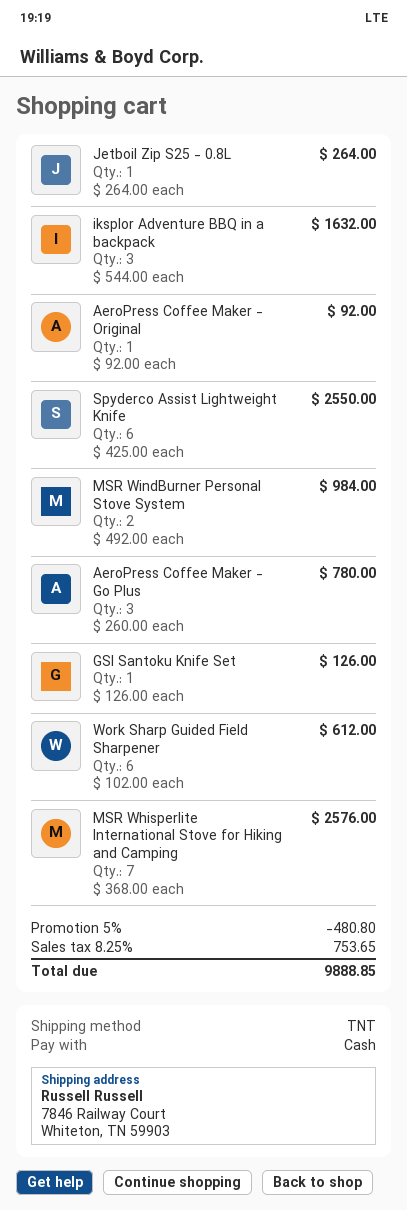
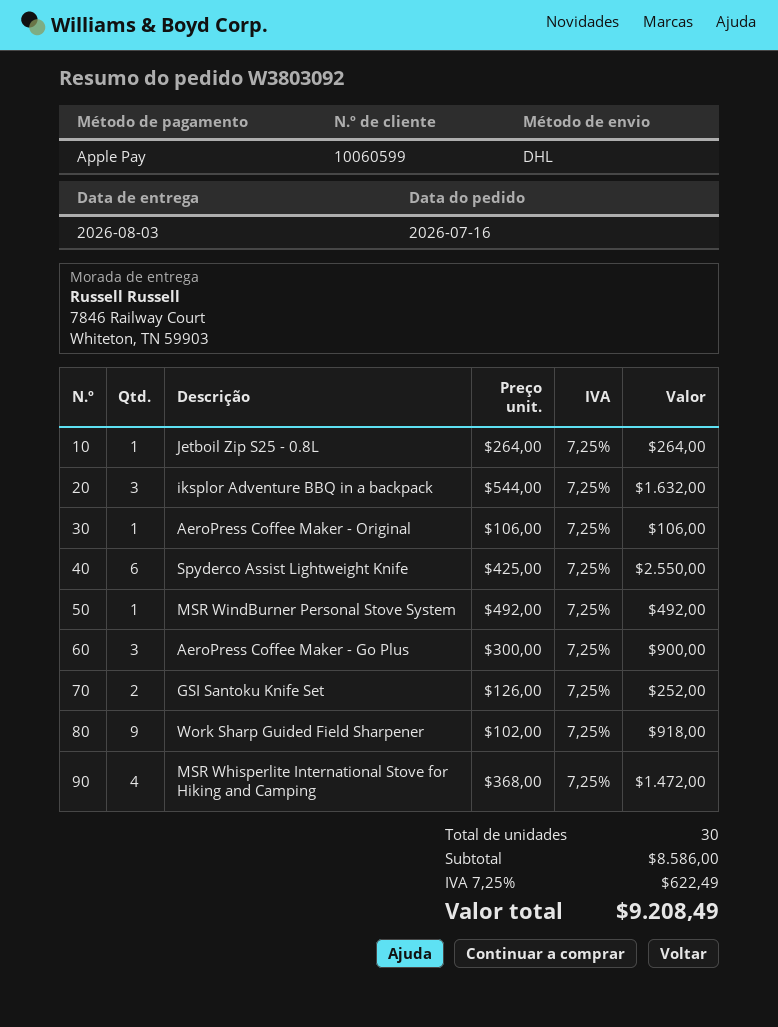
payment method: cash -> Apple Pay
shipping method: TNT -> DHL
AeroPress Coffee Maker - Original: 1 x 92.00 = 92.00 -> 1 x 106.00 = 106.00
MSR WindBurner Personal Stove System: 2 x 492.00 = 984.00 -> 1 x 492.00 = 492.00
AeroPress Coffee Maker - Go Plus: 3 x 260.00 = 780.00 -> 3 x 300.00 = 900.00
GSI Santoku Knife Set: 1 x 126.00 = 126.00 -> 2 x 126.00 = 252.00
Work Sharp Guided Field Sharpener: 6 x 102.00 = 612.00 -> 9 x 102.00 = 918.00
MSR Whisperlite International Stove for Hiking and Camping: 7 x 368.00 = 2576.00 -> 4 x 368.00 = 1472.00
discount: 5% = 480.80 -> none
tax: 8.25% = 753.65 -> 7.25% = 622.49
total: 9888.85 -> 9208.49

